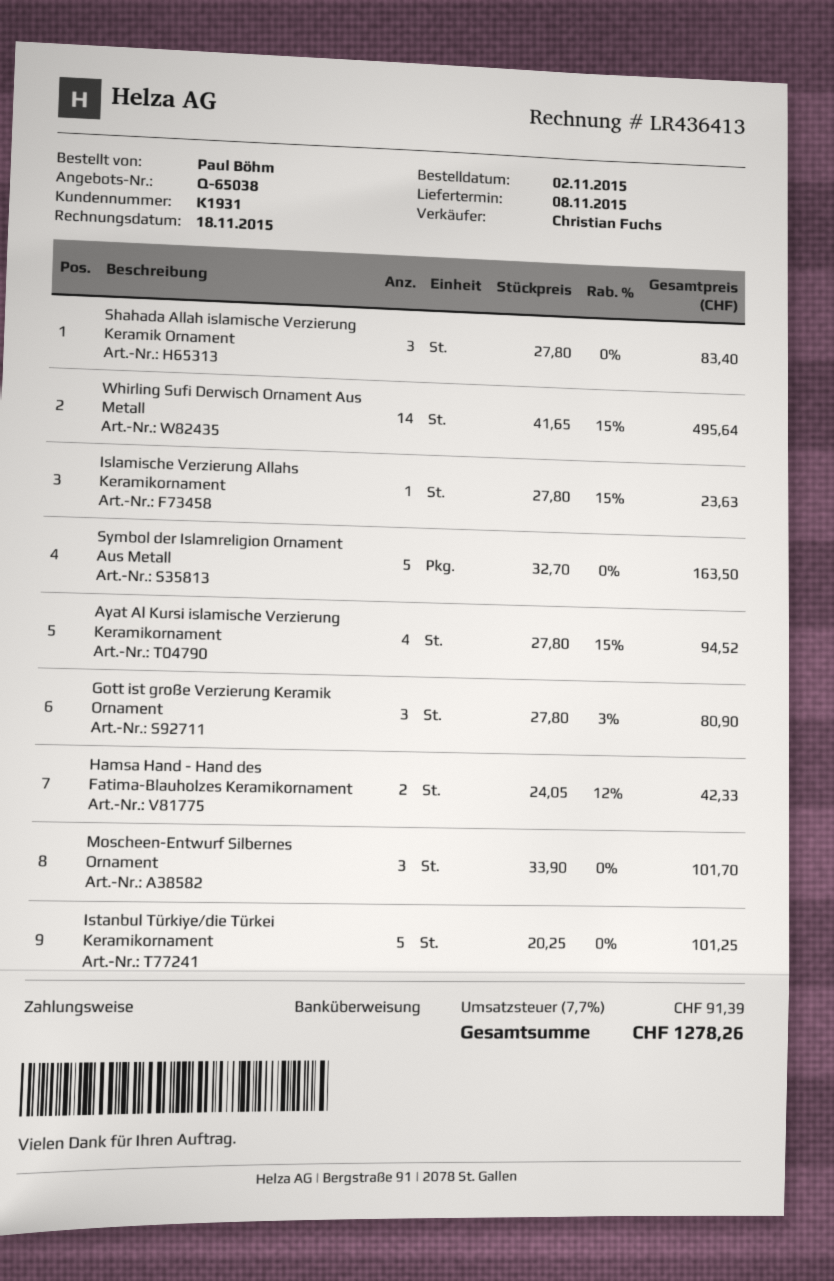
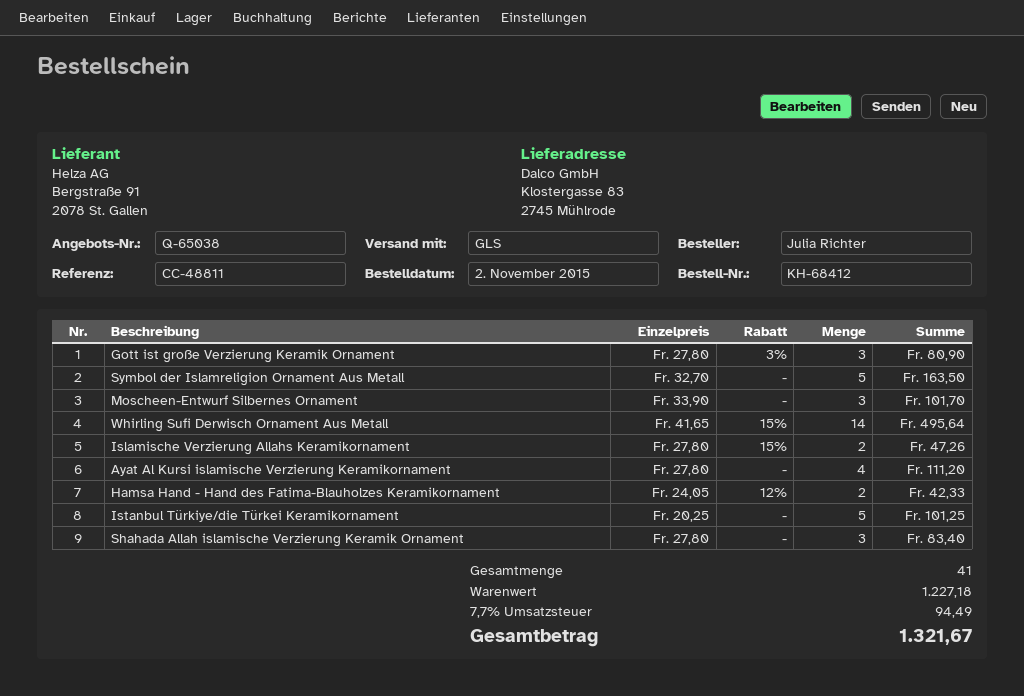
ordered by: Paul Böhm -> Julia Richter
Islamische Verzierung Allahs Keramikornament: 1 x 27.80 - 15% = 23.63 -> 2 x 27.80 - 15% = 47.26
Ayat Al Kursi islamische Verzierung Keramikornament: 4 x 27.80 - 15% = 94.52 -> 4 x 27.80 = 111.20
tax: 7.7% = 91.39 -> 7.7% = 94.49
total: 1278.26 -> 1321.67

